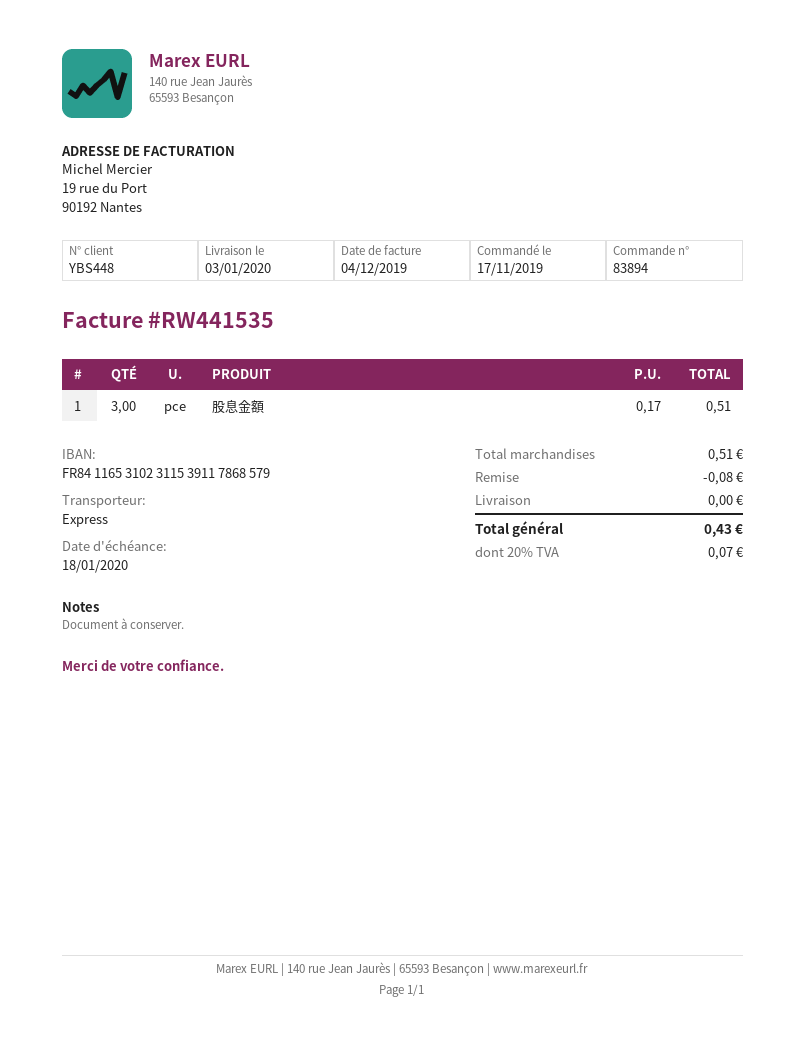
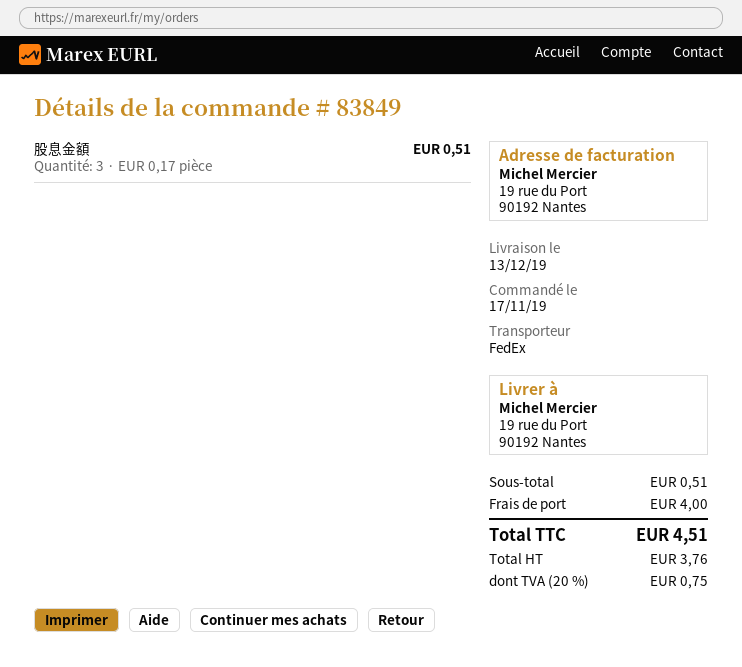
order number: 83894 -> 83849
delivery date: 2020-01-03 -> 2019-12-13
shipping method: express -> FedEx
discount: 0.08 -> none
shipping: 0.00 -> 4.00
tax: 20% = 0.07 -> 20% = 0.75
total: 0.43 -> 4.51

